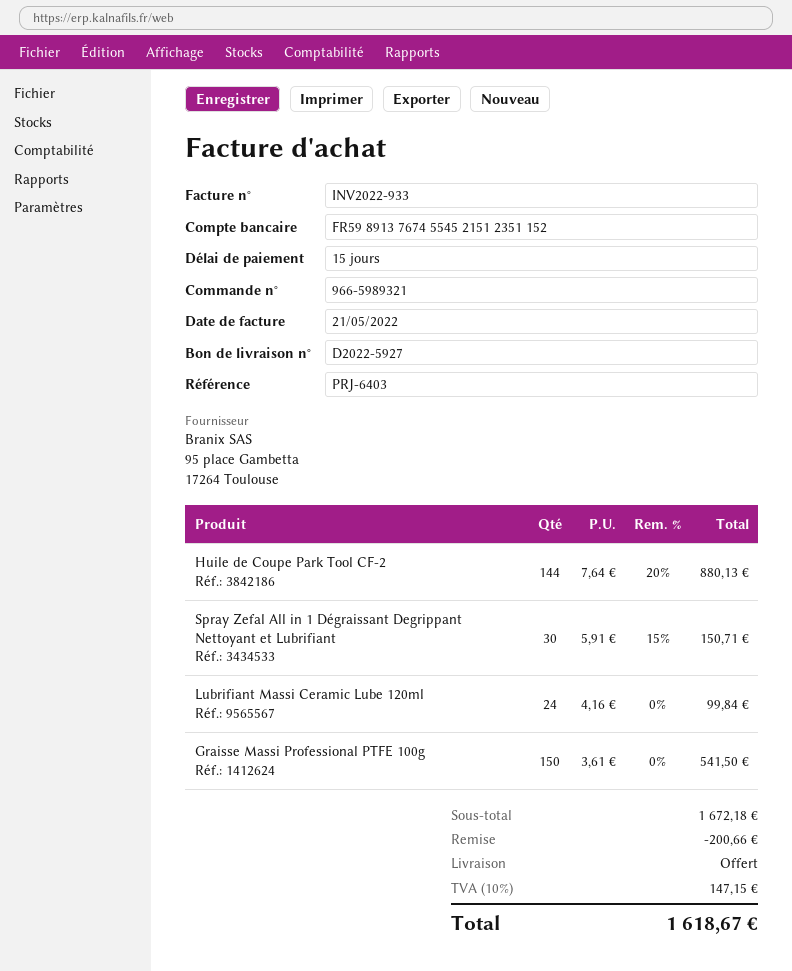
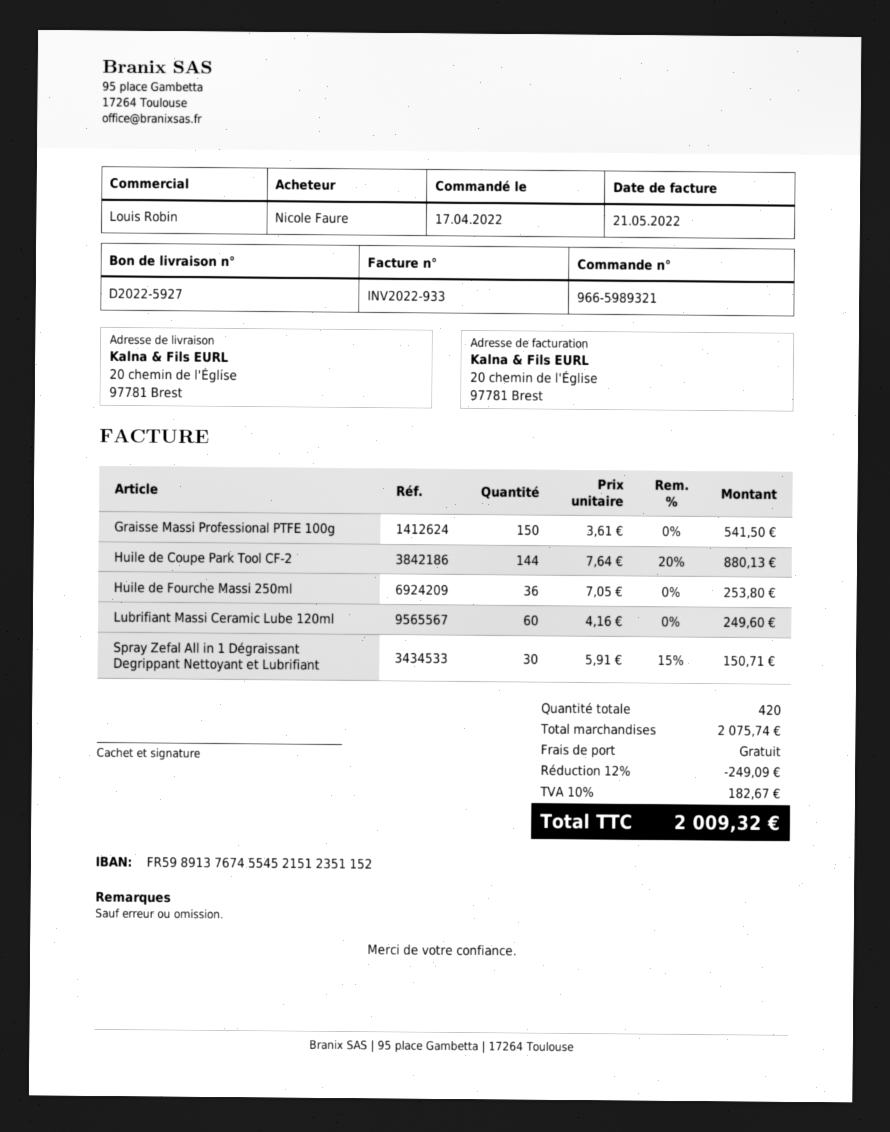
Lubrifiant Massi Ceramic Lube 120ml: 24 x 4.16 = 99.84 -> 60 x 4.16 = 249.60
Huile de Fourche Massi 250ml: none -> 36 x 7.05 = 253.80
subtotal: 1672.18 -> 2075.74
discount: 200.66 -> 249.09
tax: 10% = 147.15 -> 10% = 182.67
total: 1618.67 -> 2009.32

